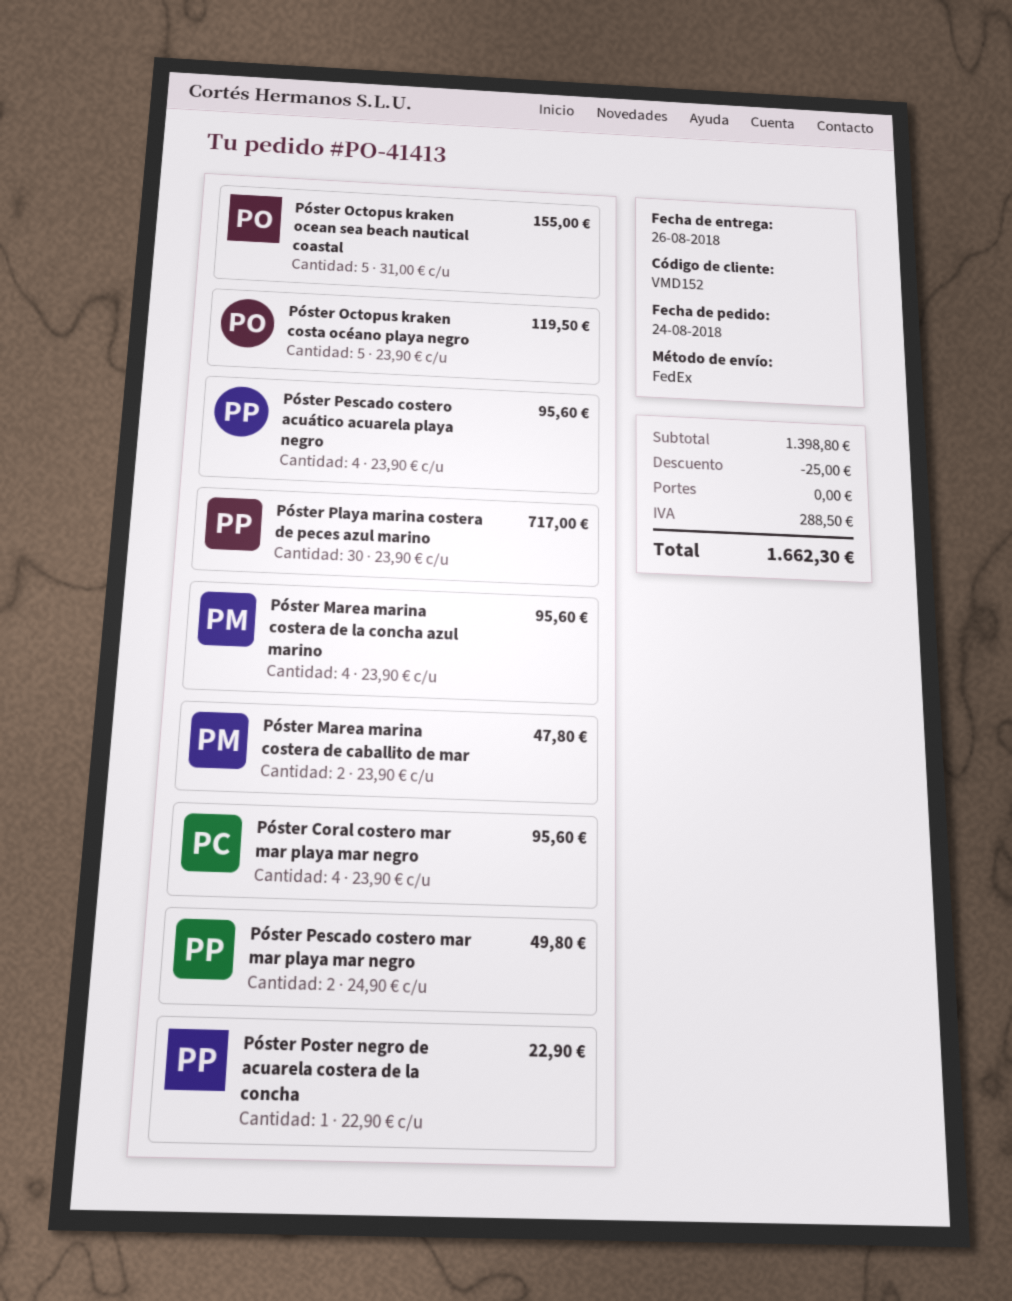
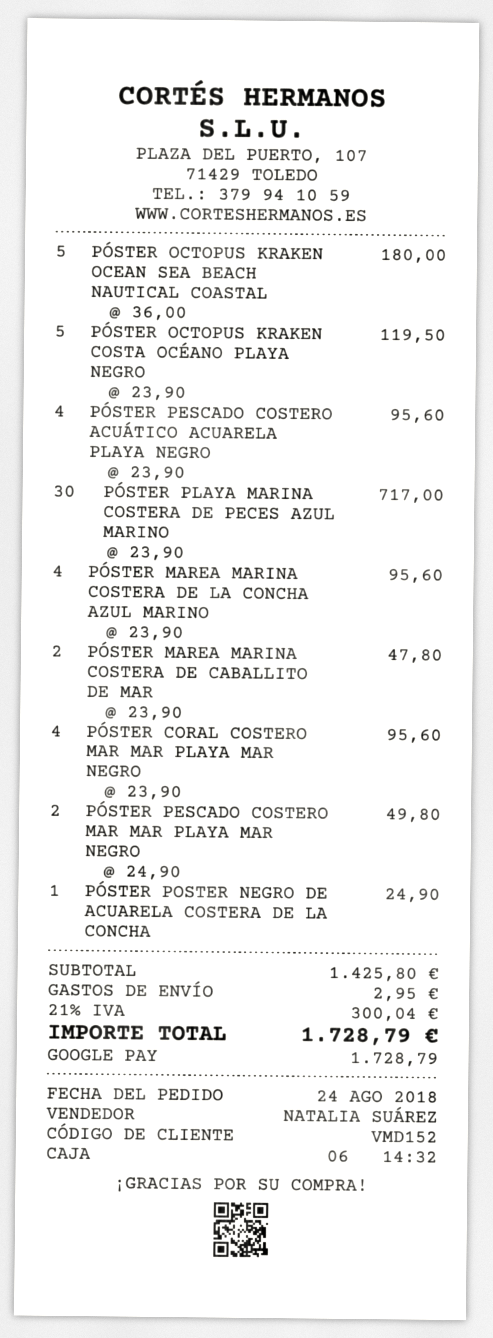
Póster Octopus kraken ocean sea beach nautical coastal: 5 x 31.00 = 155.00 -> 5 x 36.00 = 180.00
Póster Poster negro de acuarela costera de la concha: 1 x 22.90 = 22.90 -> 1 x 24.90 = 24.90
subtotal: 1398.80 -> 1425.80
discount: 25.00 -> none
shipping: 0.00 -> 2.95
tax: 288.50 -> 300.04
total: 1662.30 -> 1728.79

